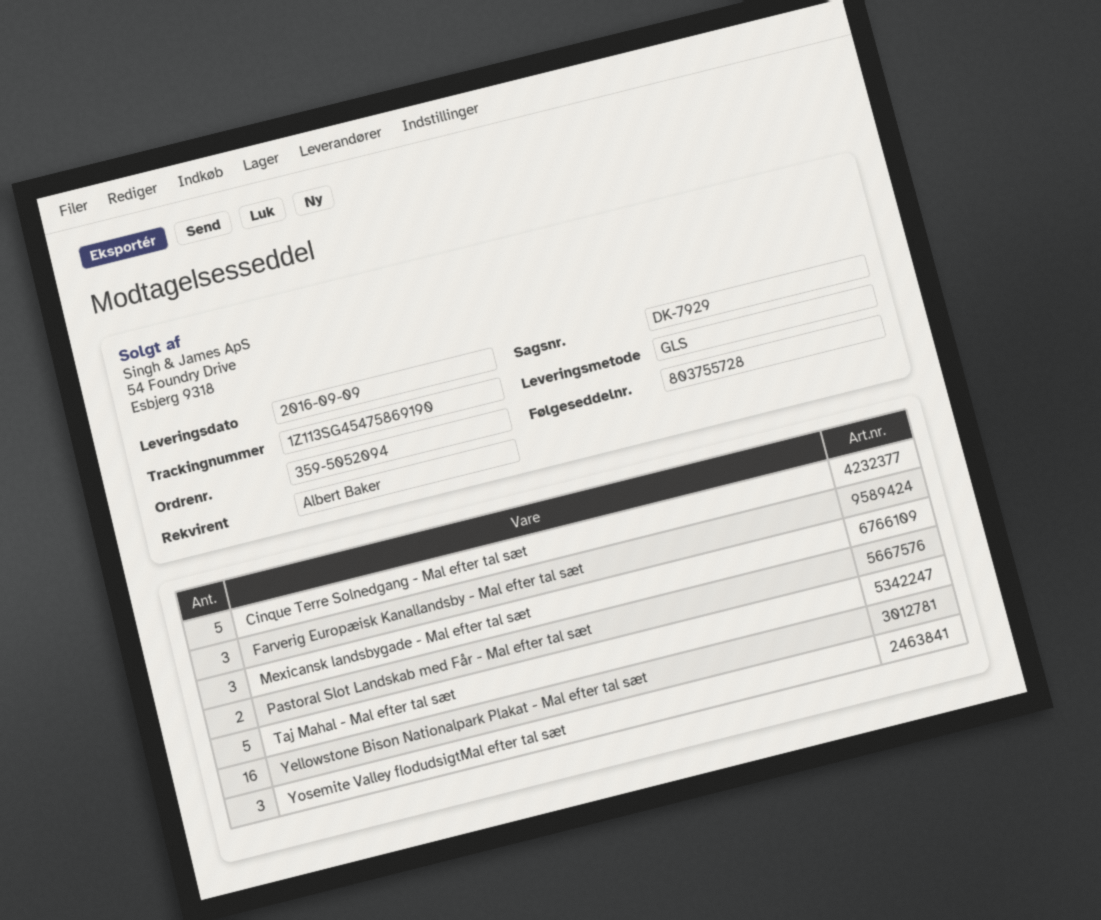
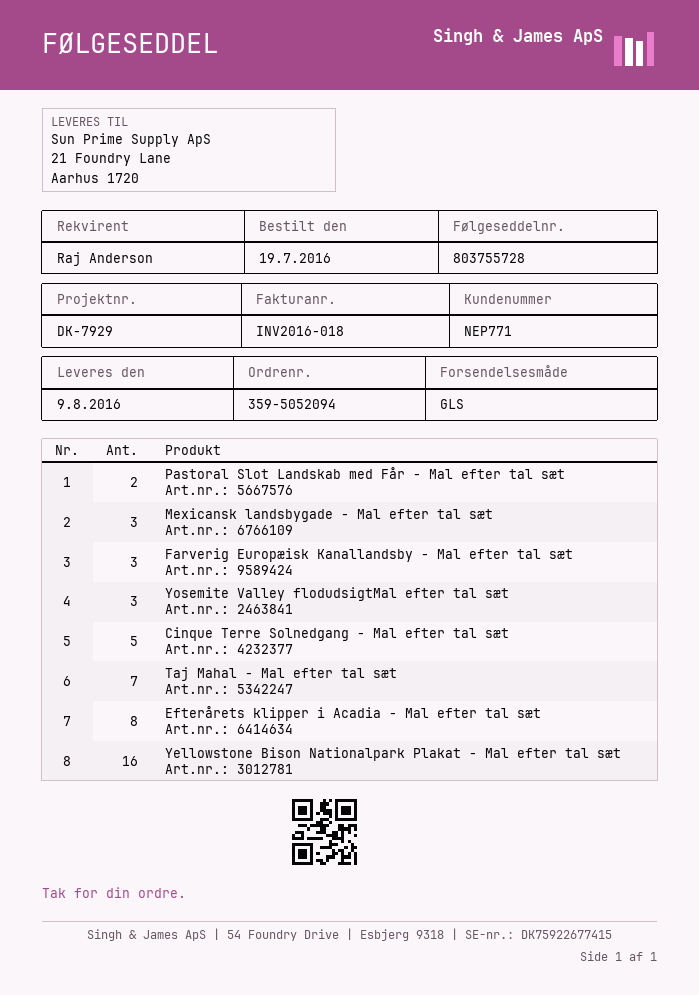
delivery date: 2016-09-09 -> 2016-08-09
ordered by: Albert Baker -> Raj Anderson
Taj Mahal - Mal efter tal sæt: 5 -> 7
Efterårets klipper i Acadia - Mal efter tal sæt: none -> 8

